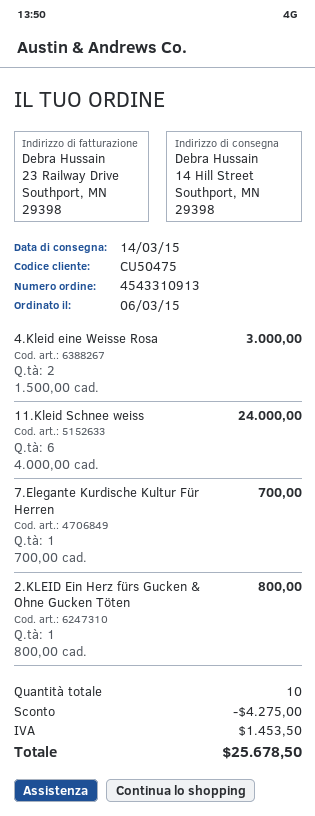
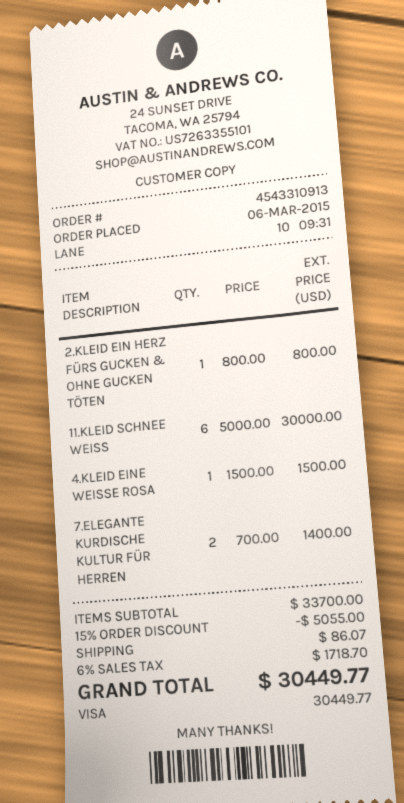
4.Kleid eine Weisse Rosa: 2 x 1500.00 = 3000.00 -> 1 x 1500.00 = 1500.00
11.Kleid Schnee weiss: 6 x 4000.00 = 24000.00 -> 6 x 5000.00 = 30000.00
7.Elegante Kurdische Kultur Für Herren: 1 x 700.00 = 700.00 -> 2 x 700.00 = 1400.00
discount: 4275.00 -> 5055.00
shipping: none -> 86.07
tax: 1453.50 -> 1718.70
total: 25678.50 -> 30449.77

